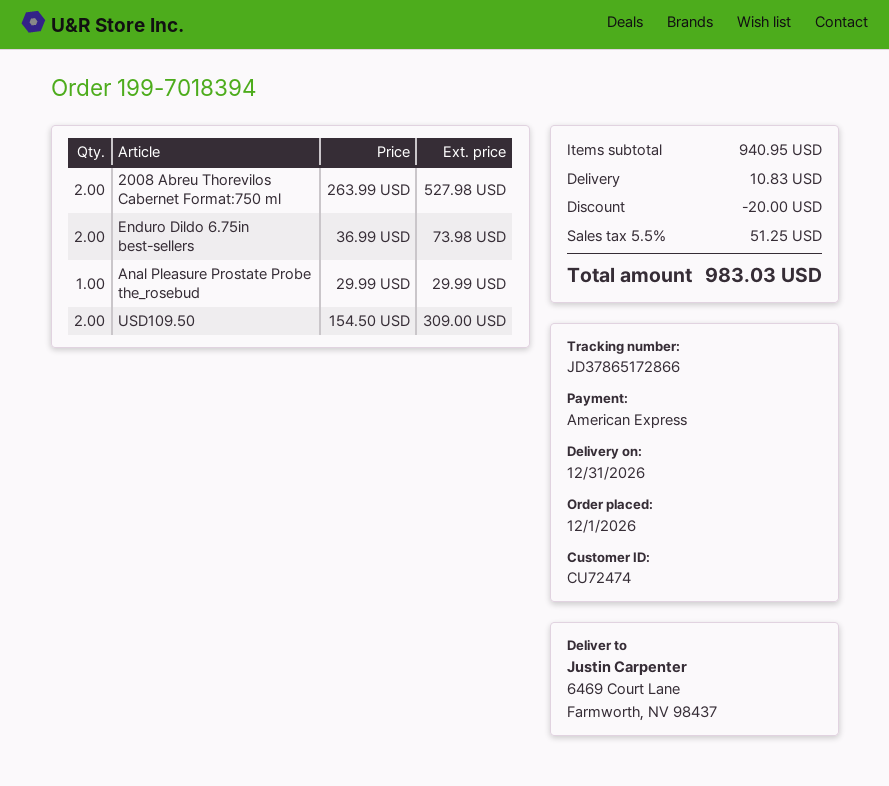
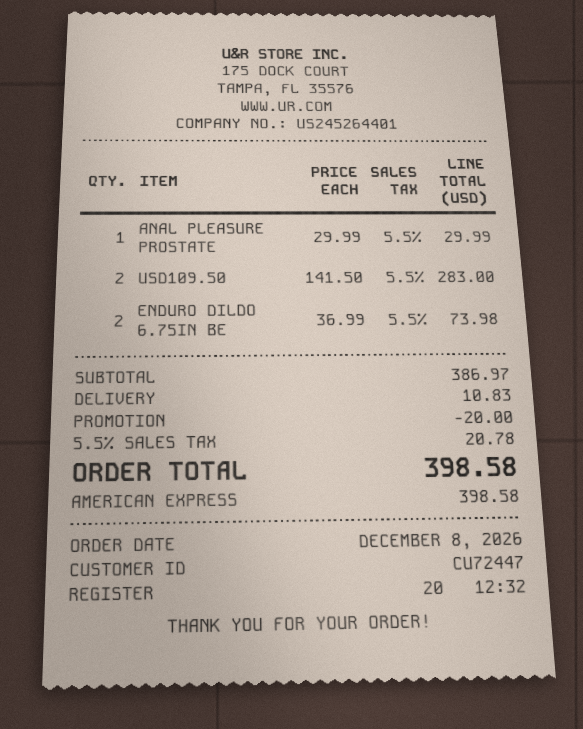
order date: 2026-12-01 -> 2026-12-08
customer number: CU72474 -> CU72447
2008 Abreu Thorevilos Cabernet Format:750 ml: 2 x 263.99 = 527.98 -> none
USD109.50: 2 x 154.50 = 309.00 -> 2 x 141.50 = 283.00
subtotal: 940.95 -> 386.97
tax: 5.5% = 51.25 -> 5.5% = 20.78
total: 983.03 -> 398.58

